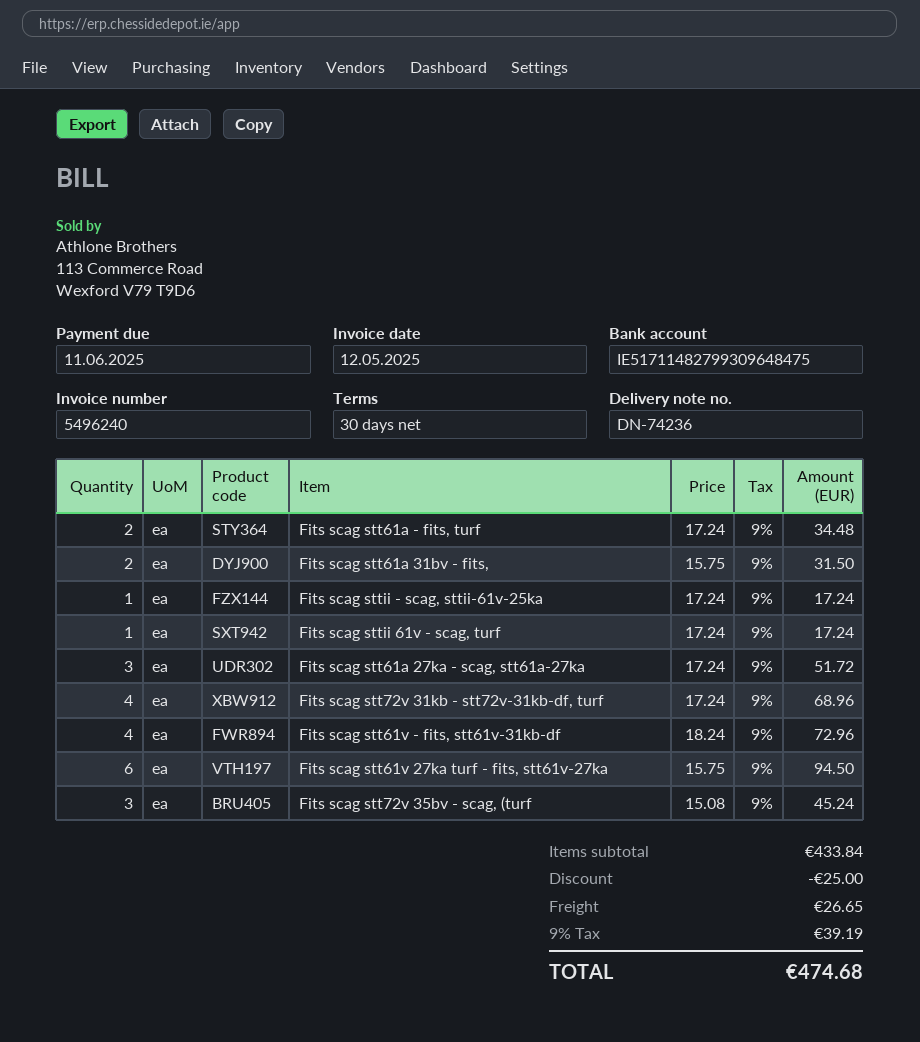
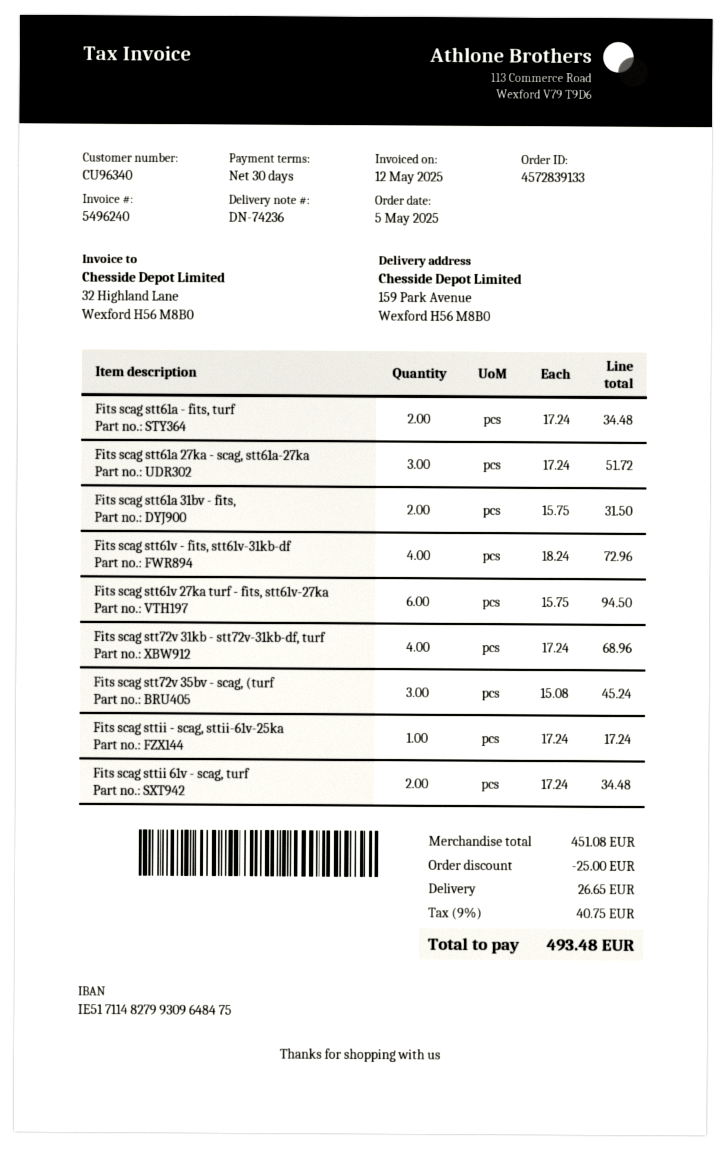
Fits scag sttii 61v - scag, turf: 1 x 17.24 = 17.24 -> 2 x 17.24 = 34.48
subtotal: 433.84 -> 451.08
tax: 9% = 39.19 -> 9% = 40.75
total: 474.68 -> 493.48

